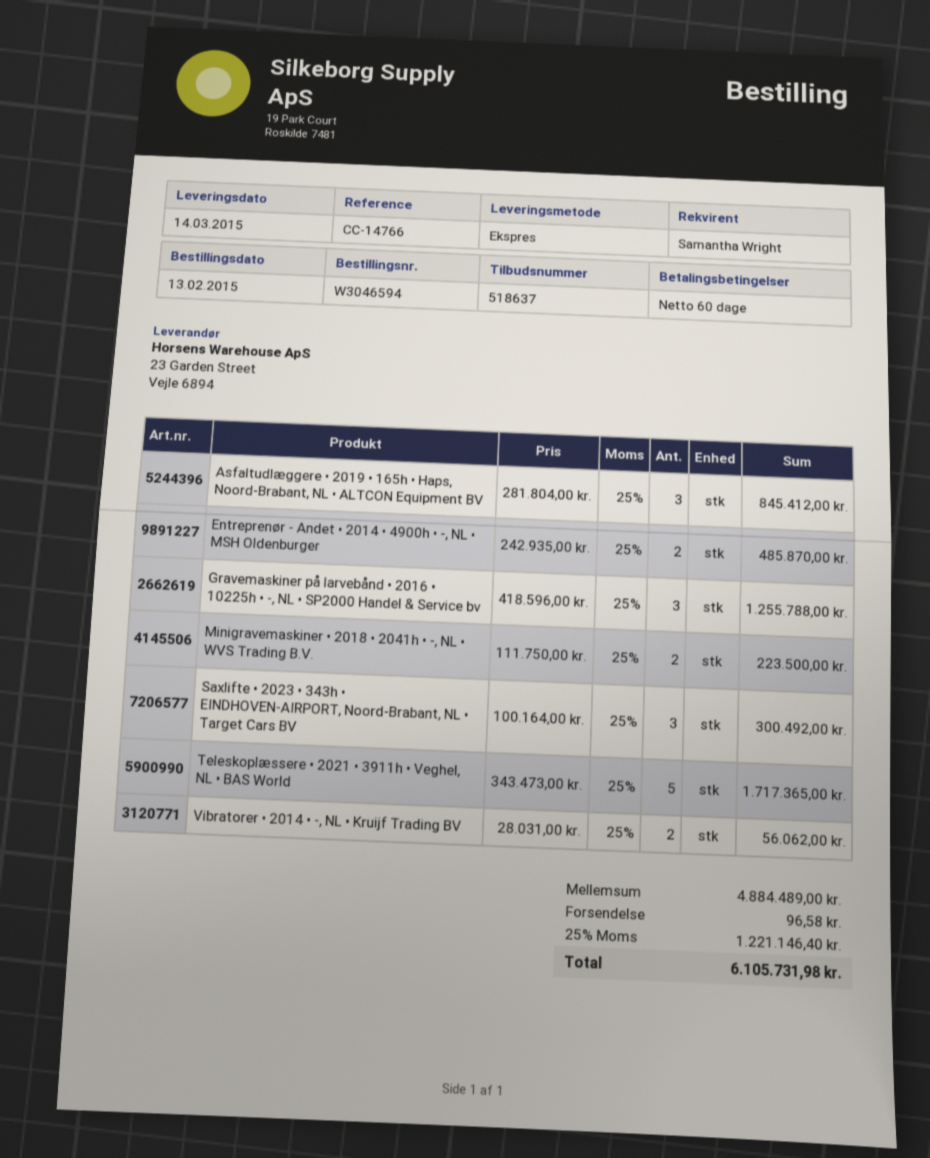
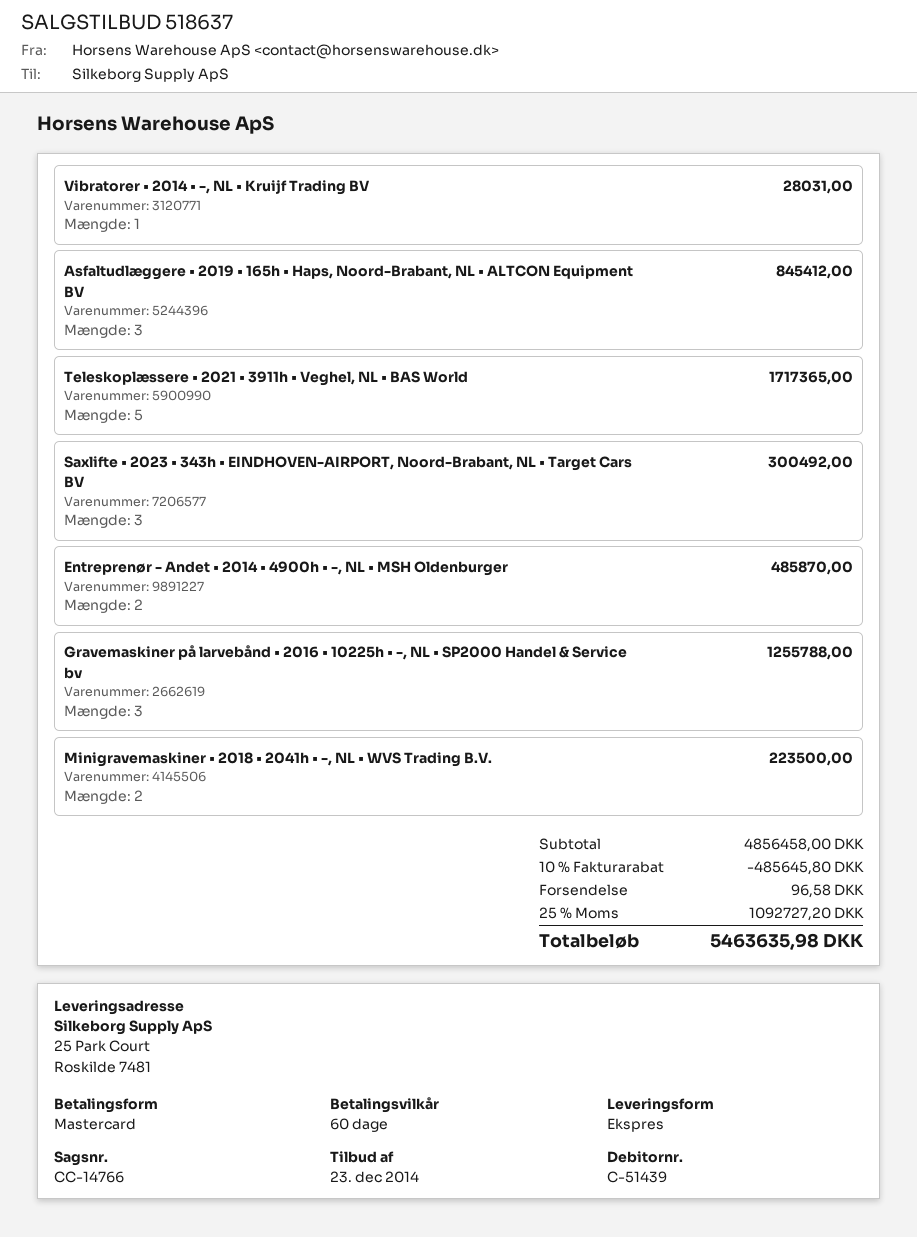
Vibratorer • 2014 • -, NL • Kruijf Trading BV: 2 for 56062.00 -> 1 for 28031.00
subtotal: 4884489.00 -> 4856458.00
discount: none -> 10% = 485645.80
tax: 25% = 1221146.40 -> 25% = 1092727.20
total: 6105731.98 -> 5463635.98

